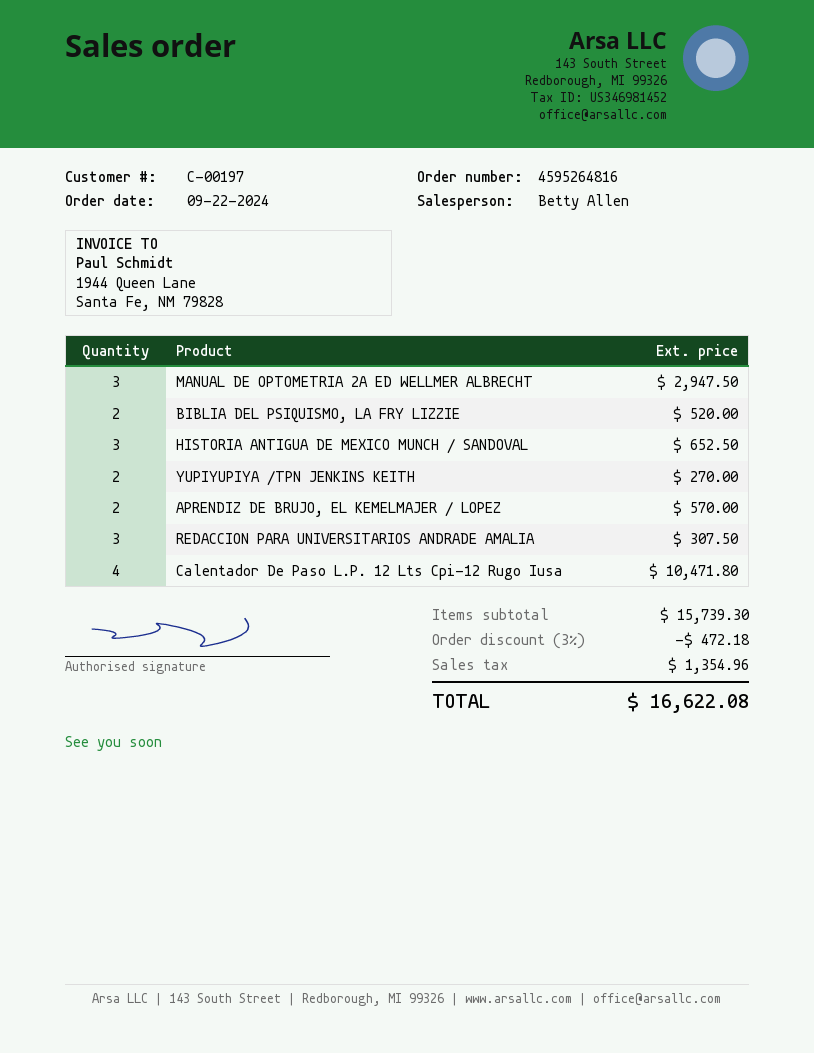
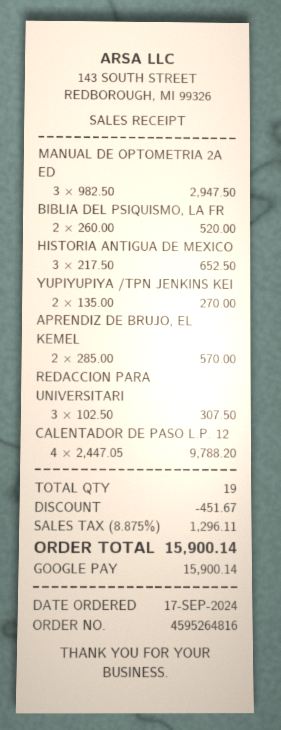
order date: 2024-09-22 -> 2024-09-17
Calentador De Paso L.P. 12 Lts Cpi-12 Rugo Iusa: 4 for 10471.80 -> 4 for 9788.20
discount: 472.18 -> 451.67
tax: 1354.96 -> 1296.11
total: 16622.08 -> 15900.14

